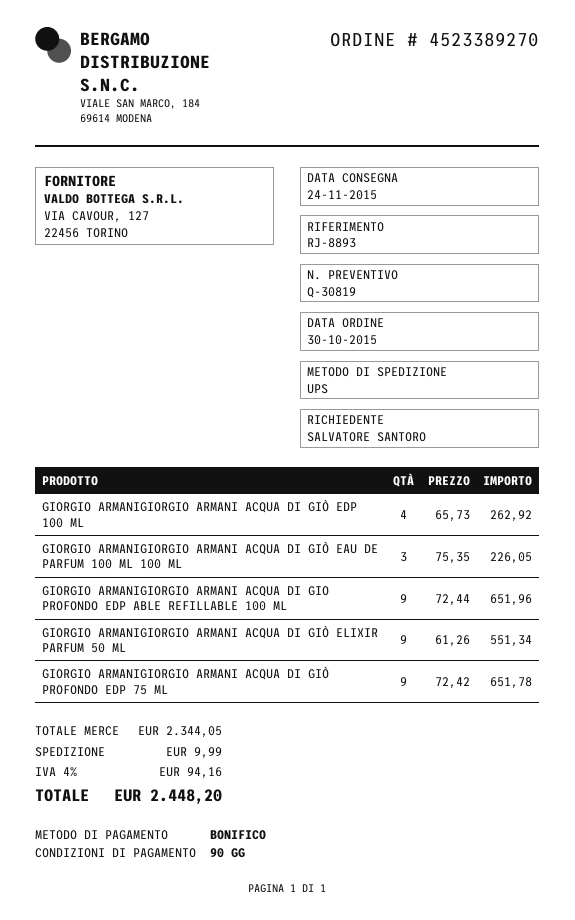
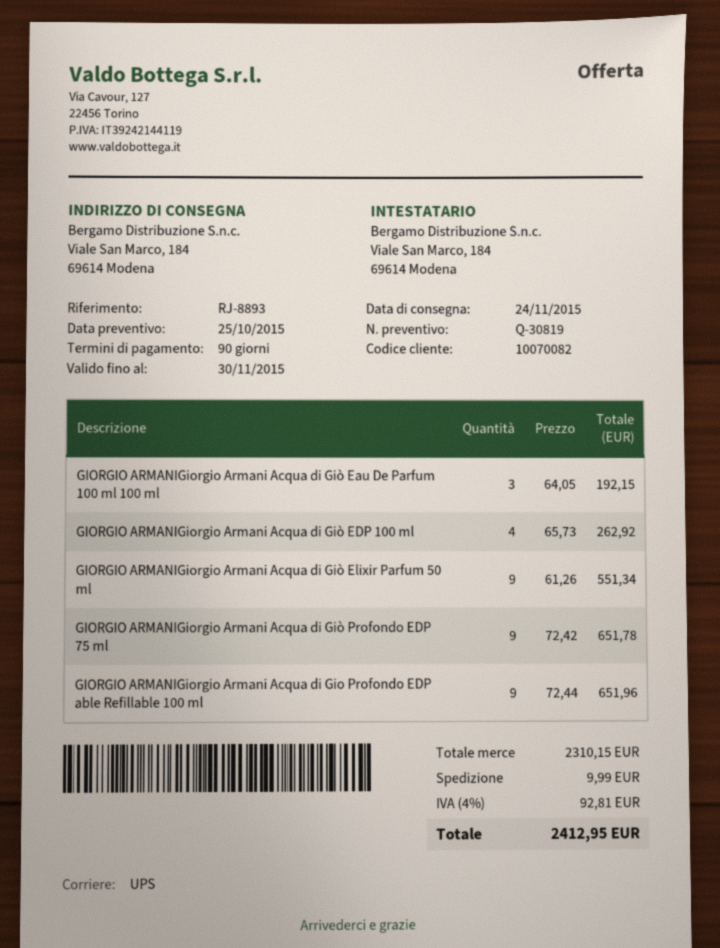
GIORGIO ARMANIGIORGIO ARMANI ACQUA DI GIÒ EAU DE PARFUM 100 ML 100 ML: 3 x 75.35 = 226.05 -> 3 x 64.05 = 192.15
subtotal: 2344.05 -> 2310.15
tax: 4% = 94.16 -> 4% = 92.81
total: 2448.20 -> 2412.95

